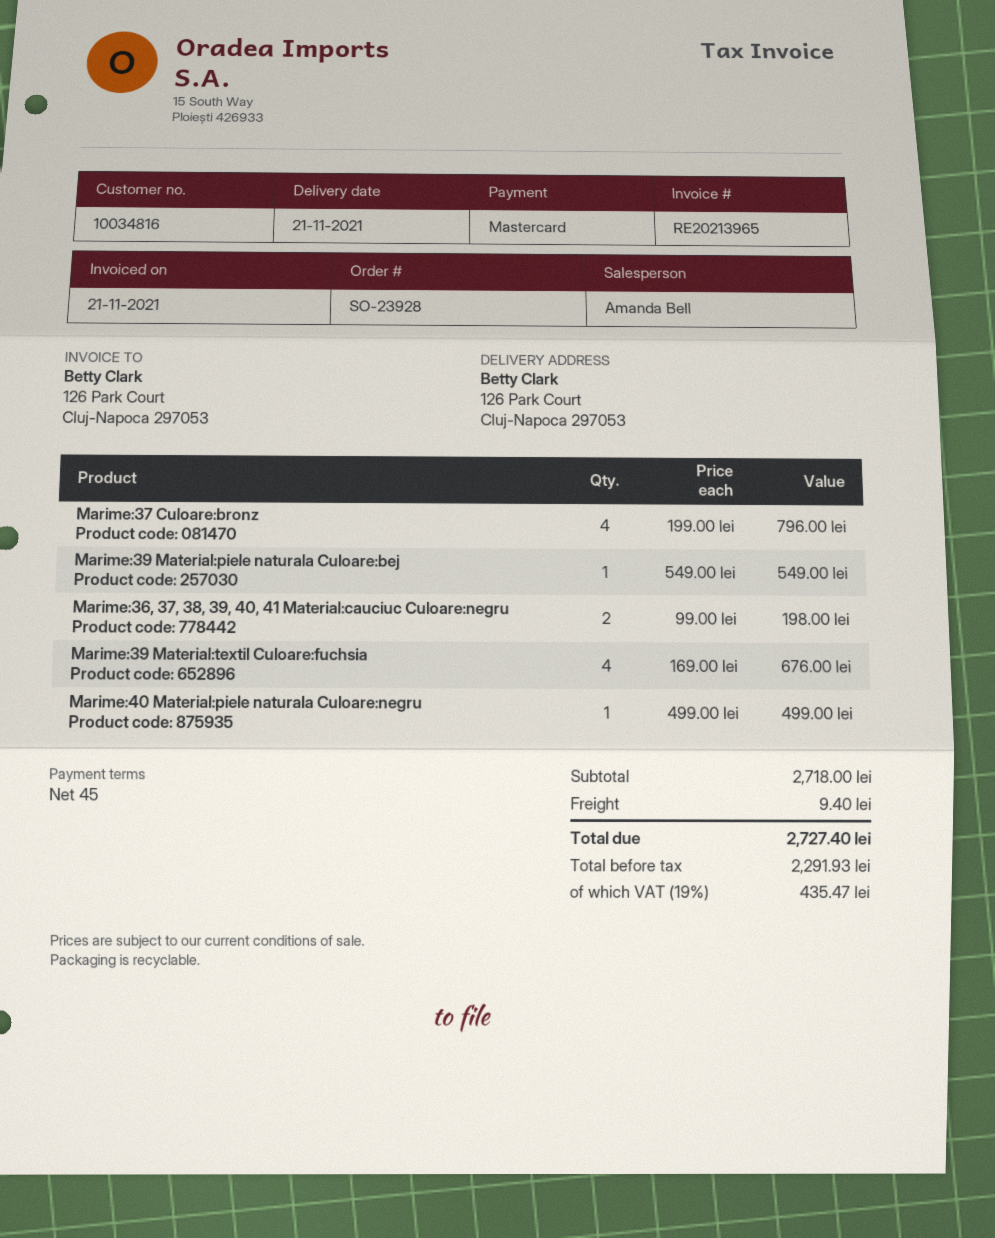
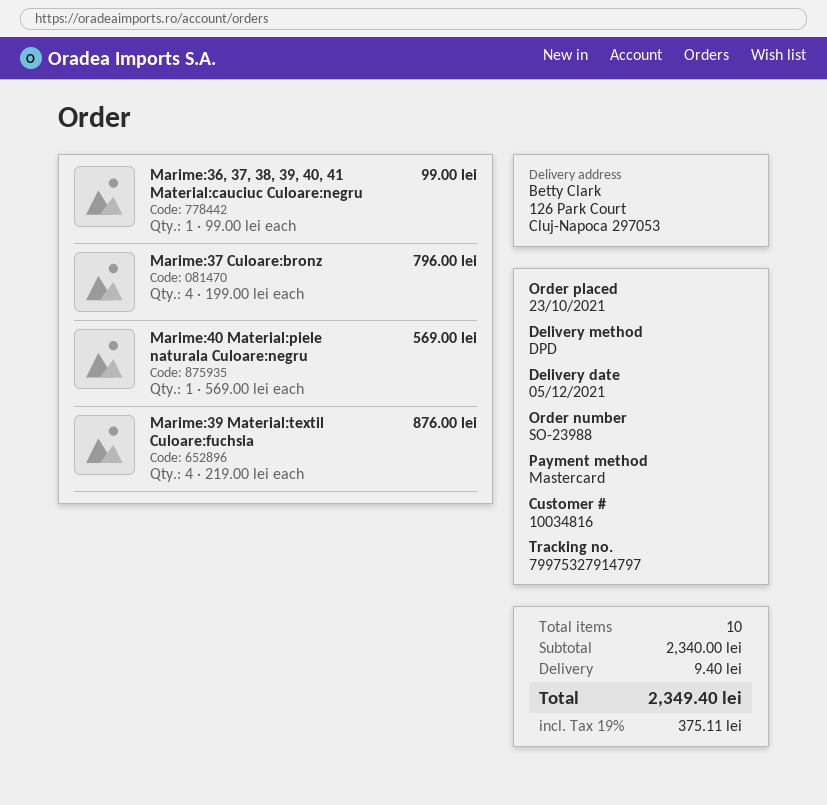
order number: SO-23928 -> SO-23988
delivery date: 2021-11-21 -> 2021-12-05
Marime:39 Material:piele naturala Culoare:bej: 1 x 549.00 = 549.00 -> none
Marime:36, 37, 38, 39, 40, 41 Material:cauciuc Culoare:negru: 2 x 99.00 = 198.00 -> 1 x 99.00 = 99.00
Marime:39 Material:textil Culoare:fuchsia: 4 x 169.00 = 676.00 -> 4 x 219.00 = 876.00
Marime:40 Material:piele naturala Culoare:negru: 1 x 499.00 = 499.00 -> 1 x 569.00 = 569.00
subtotal: 2718.00 -> 2340.00
tax: 19% = 435.47 -> 19% = 375.11
total: 2727.40 -> 2349.40

